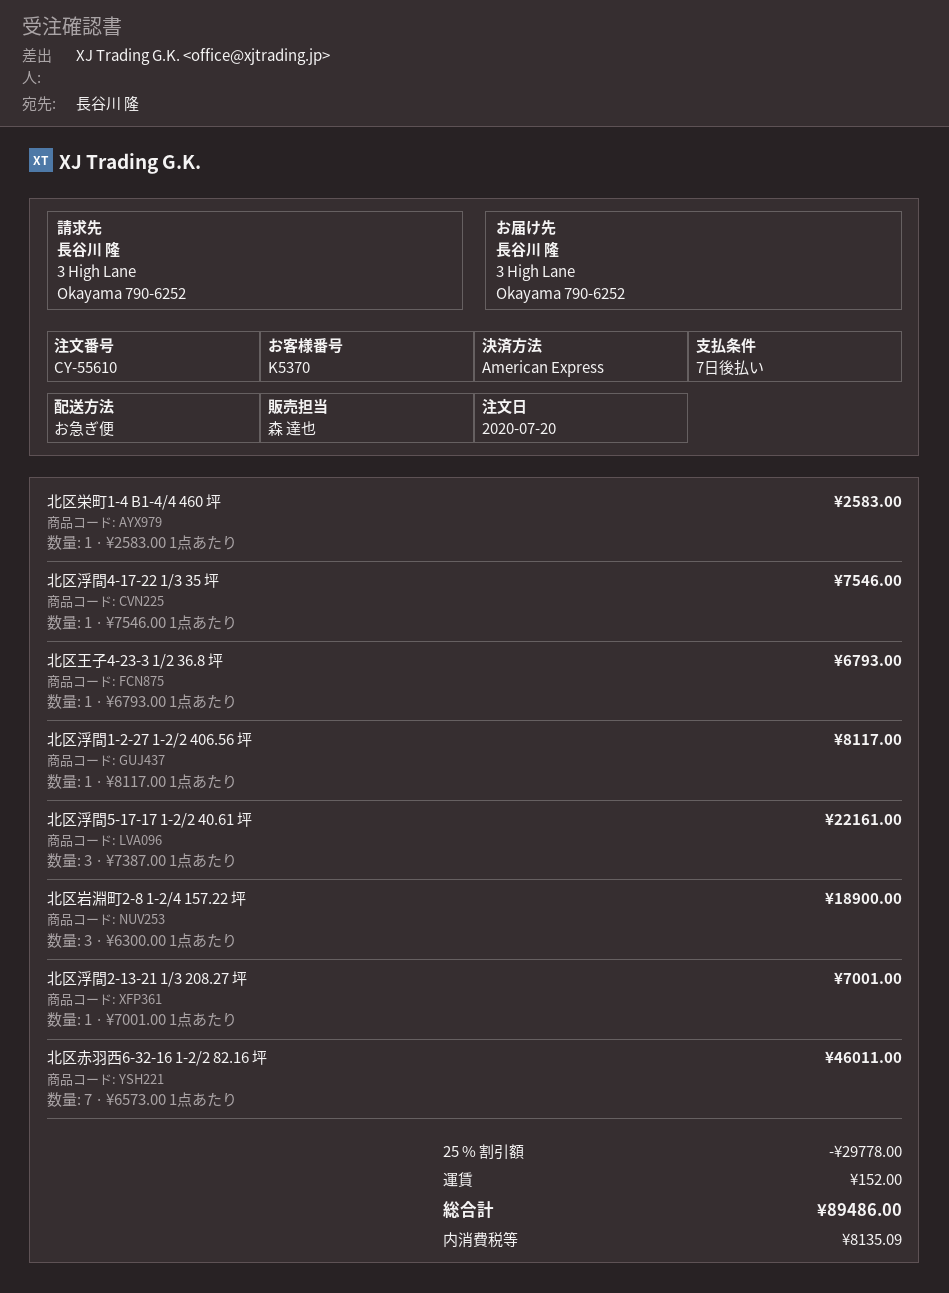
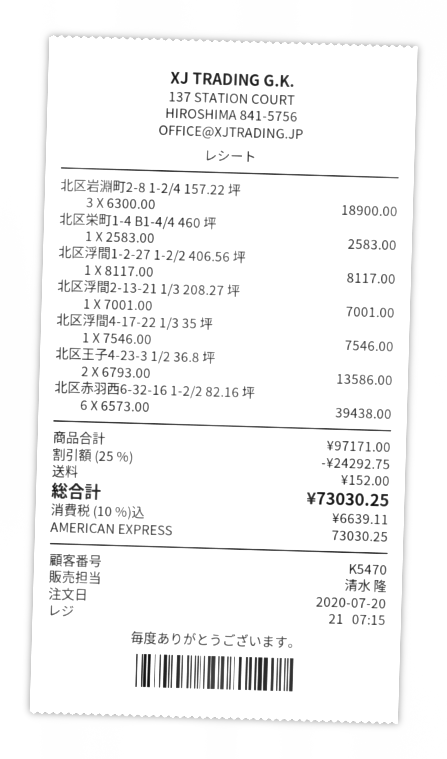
customer number: K5370 -> K5470
sales rep: 森 達也 -> 清水 隆
北区王子4-23-3 1/2 36.8 坪: 1 x 6793.00 = 6793.00 -> 2 x 6793.00 = 13586.00
北区浮間5-17-17 1-2/2 40.61 坪: 3 x 7387.00 = 22161.00 -> none
北区赤羽西6-32-16 1-2/2 82.16 坪: 7 x 6573.00 = 46011.00 -> 6 x 6573.00 = 39438.00
discount: 25% = 29778.00 -> 25% = 24292.75
tax: 8135.09 -> 6639.11
total: 89486.00 -> 73030.25

